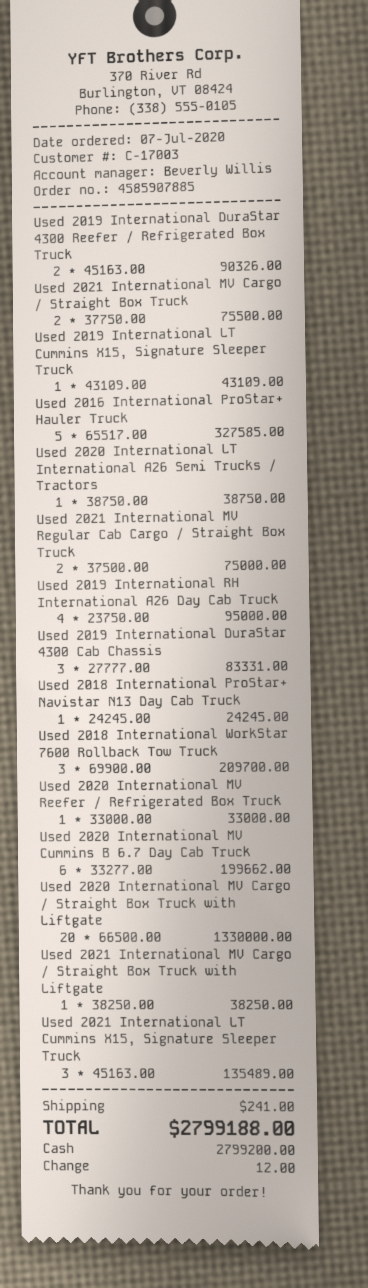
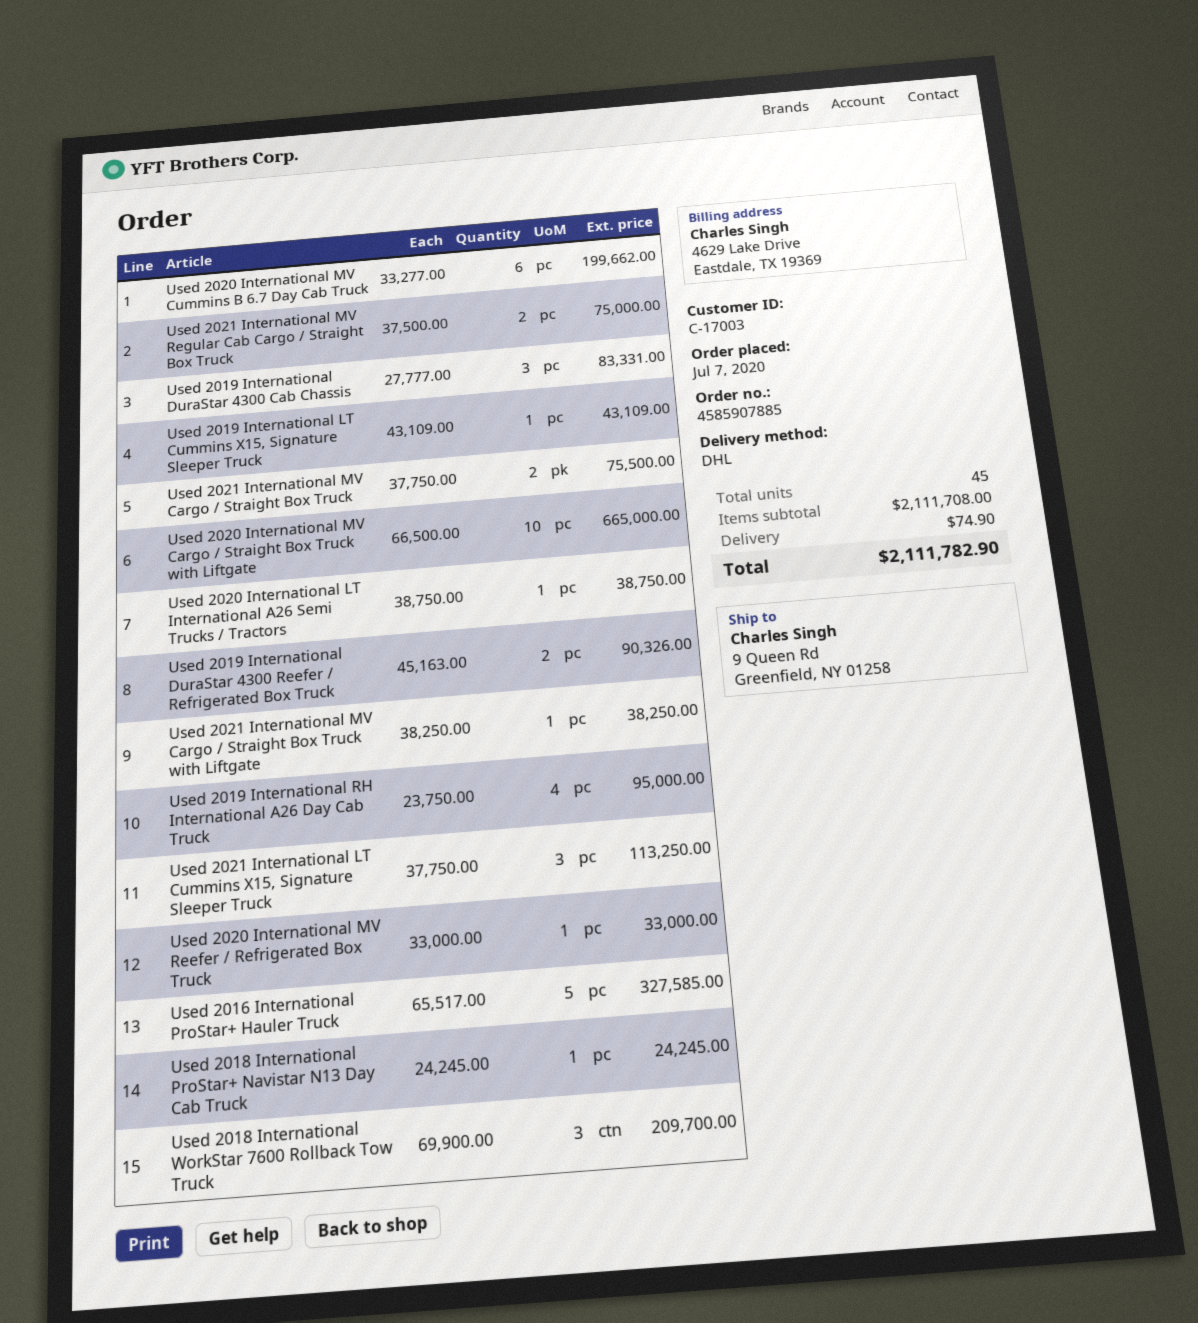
Used 2020 International MV Cargo / Straight Box Truck with Liftgate: 20 x 66500.00 = 1330000.00 -> 10 x 66500.00 = 665000.00
Used 2021 International LT Cummins X15, Signature Sleeper Truck: 3 x 45163.00 = 135489.00 -> 3 x 37750.00 = 113250.00
shipping: 241.00 -> 74.90
total: 2799188.00 -> 2111782.90

